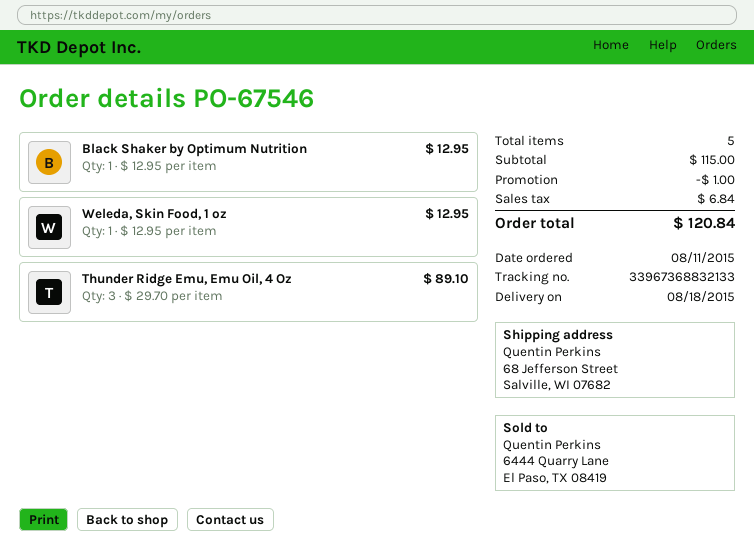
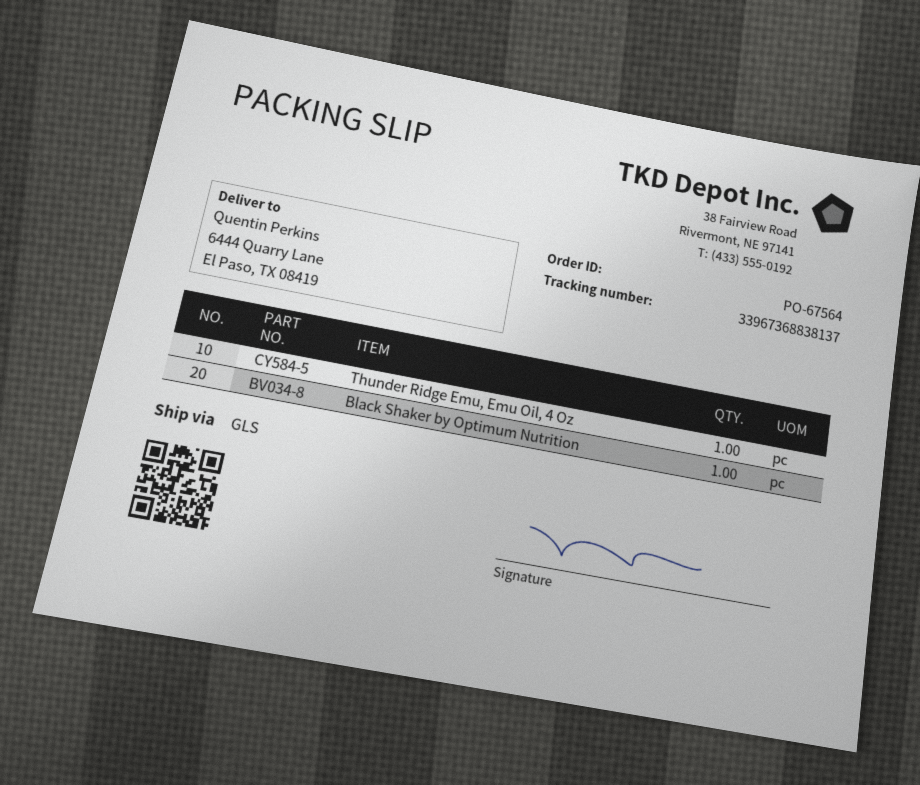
order number: PO-67546 -> PO-67564
tracking number: 33967368832133 -> 33967368838137
ship to: 68 Jefferson Street, Salville, WI 07682 -> 6444 Quarry Lane, El Paso, TX 08419
Weleda, Skin Food, 1 oz: 1 -> none
Thunder Ridge Emu, Emu Oil, 4 Oz: 3 -> 1

